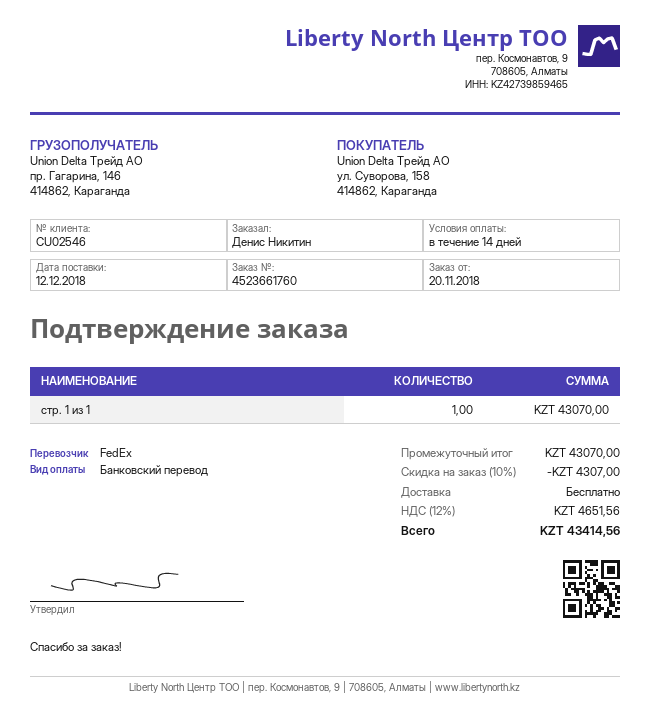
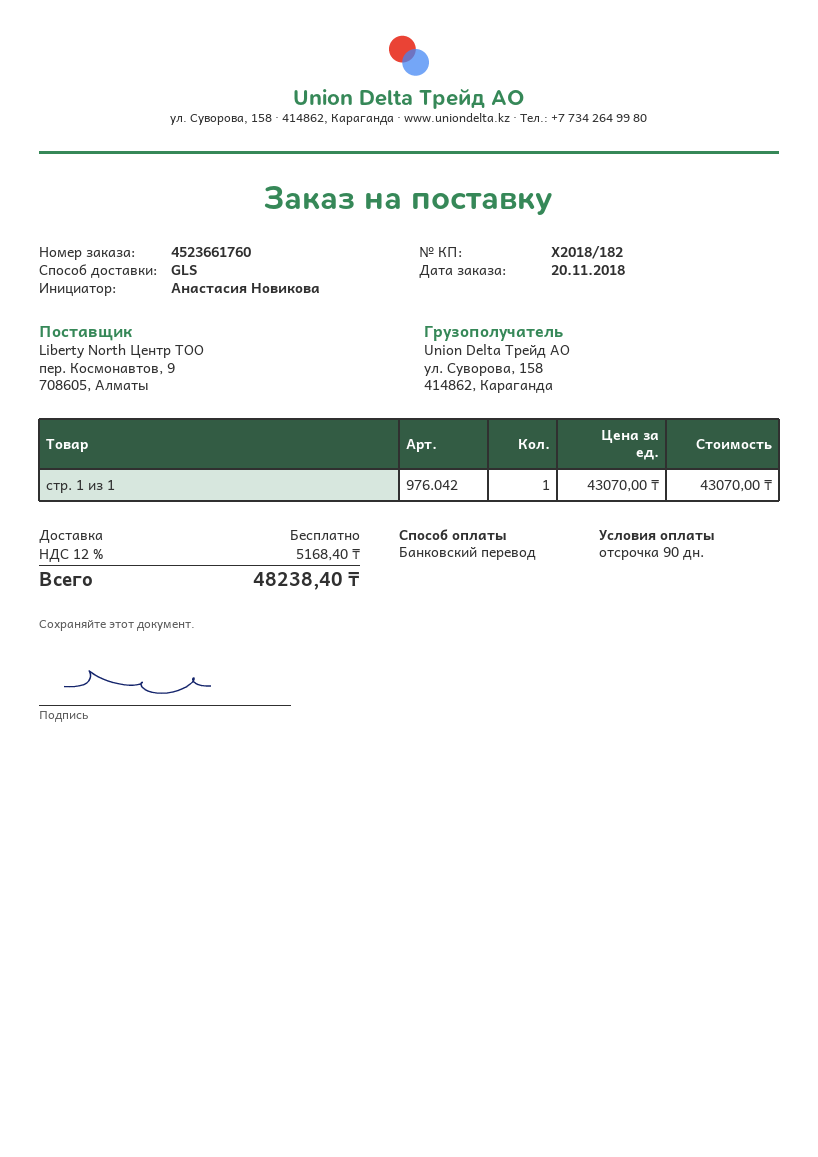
payment terms: 14 days -> 90 days
ordered by: Денис Никитин -> Анастасия Новикова
shipping method: FedEx -> GLS
ship to: пр. Гагарина, 146, 414862, Караганда -> ул. Суворова, 158, 414862, Караганда
discount: 10% = 4307.00 -> none
tax: 12% = 4651.56 -> 12% = 5168.40
total: 43414.56 -> 48238.40

